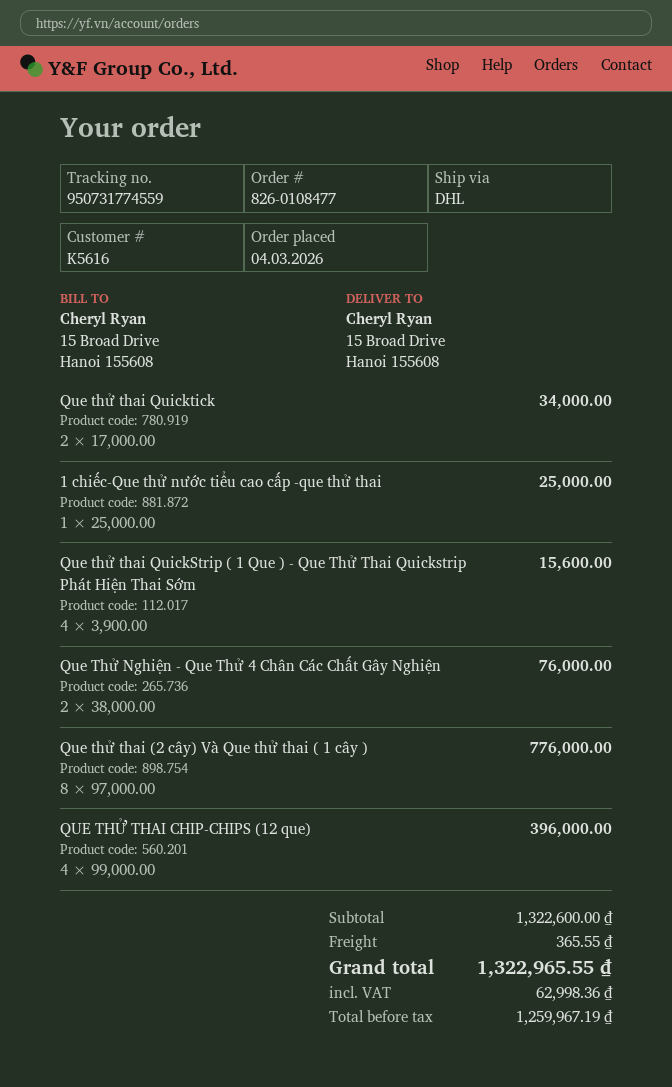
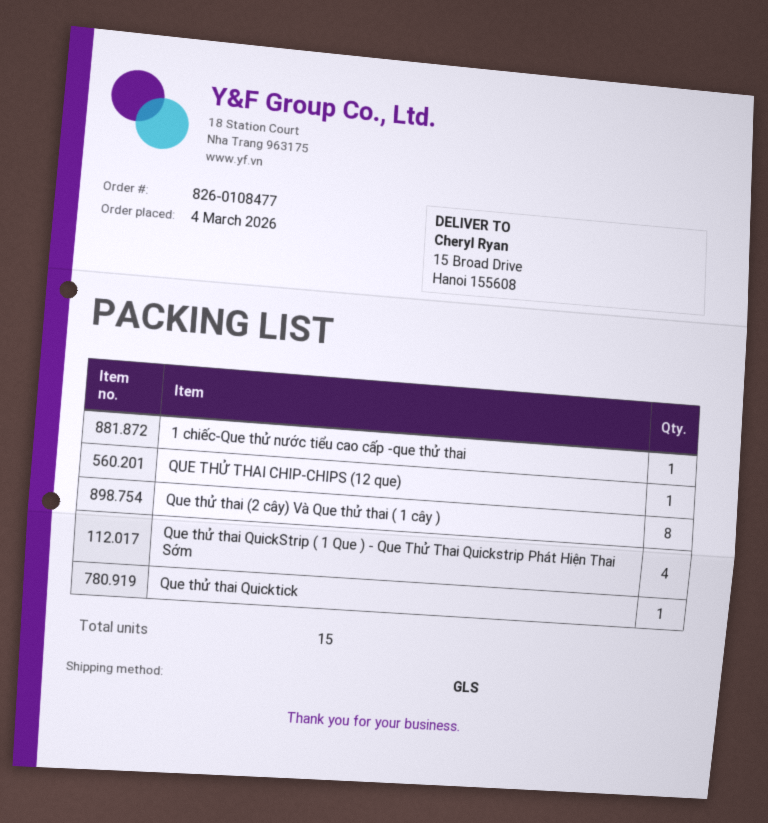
shipping method: DHL -> GLS
Que thử thai Quicktick: 2 -> 1
Que Thử Nghiện - Que Thử 4 Chân Các Chất Gây Nghiện: 2 -> none
QUE THỬ THAI CHIP-CHIPS (12 que): 4 -> 1

